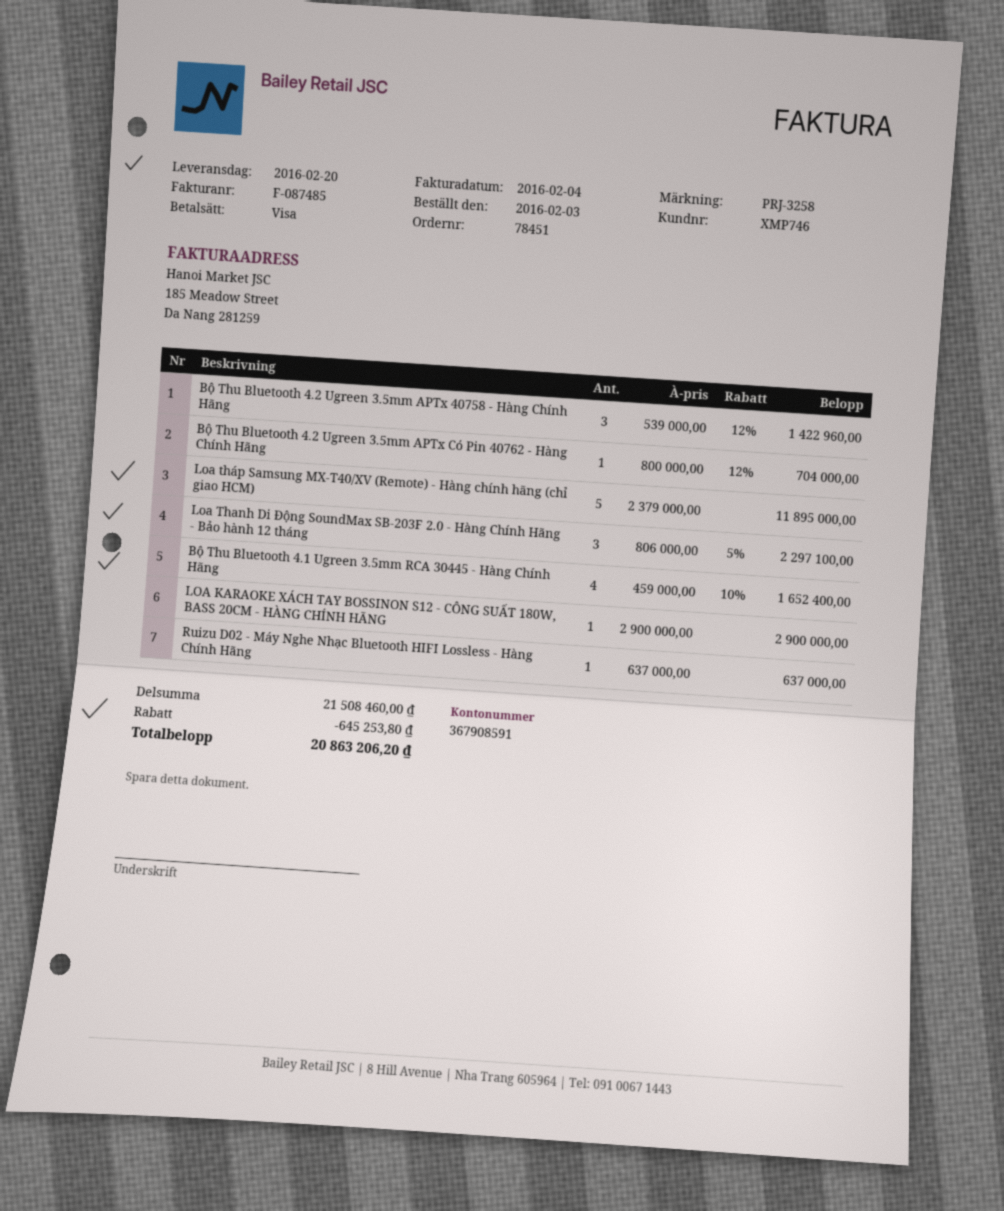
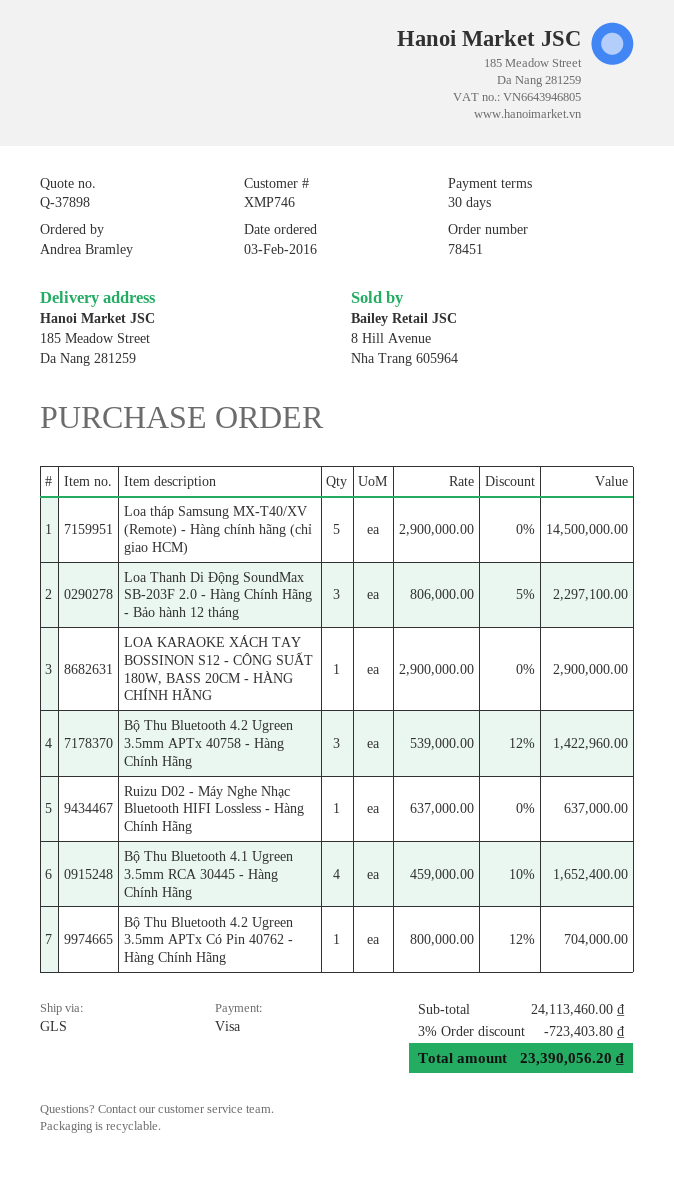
Loa tháp Samsung MX-T40/XV (Remote) - Hàng chính hãng (chỉ giao HCM): 5 x 2379000.00 = 11895000.00 -> 5 x 2900000.00 = 14500000.00
subtotal: 21508460.00 -> 24113460.00
discount: 645253.80 -> 723403.80
total: 20863206.20 -> 23390056.20

